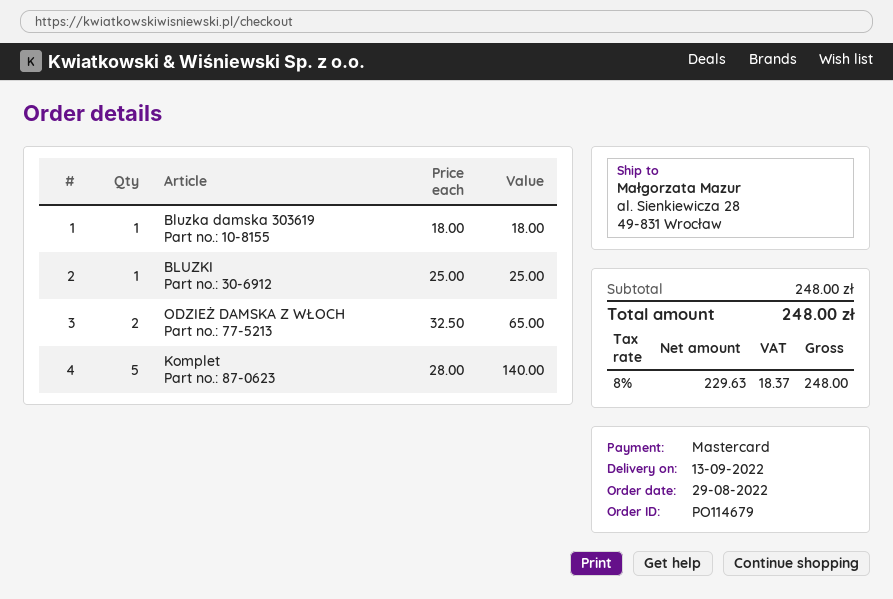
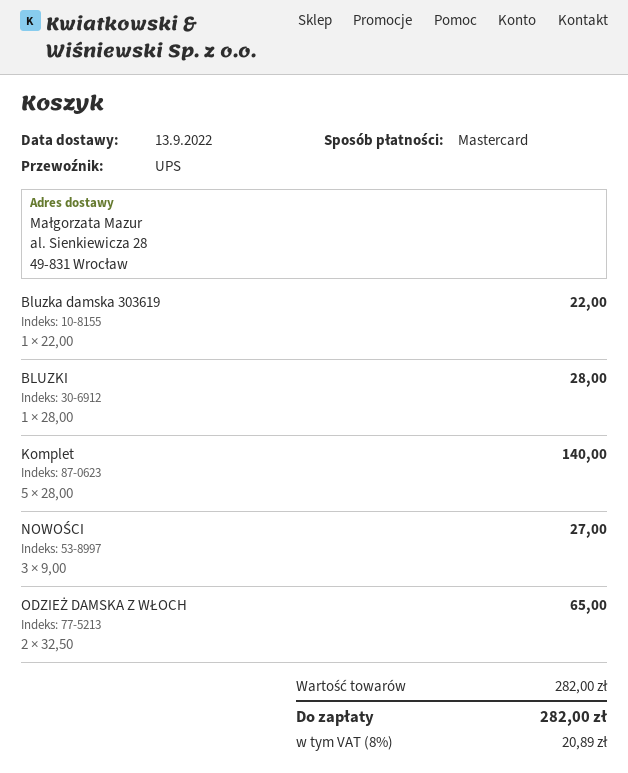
Bluzka damska 303619: 1 x 18.00 = 18.00 -> 1 x 22.00 = 22.00
BLUZKI: 1 x 25.00 = 25.00 -> 1 x 28.00 = 28.00
NOWOŚCI: none -> 3 x 9.00 = 27.00
subtotal: 248.00 -> 282.00
tax: 8% = 18.37 -> 8% = 20.89
total: 248.00 -> 282.00

